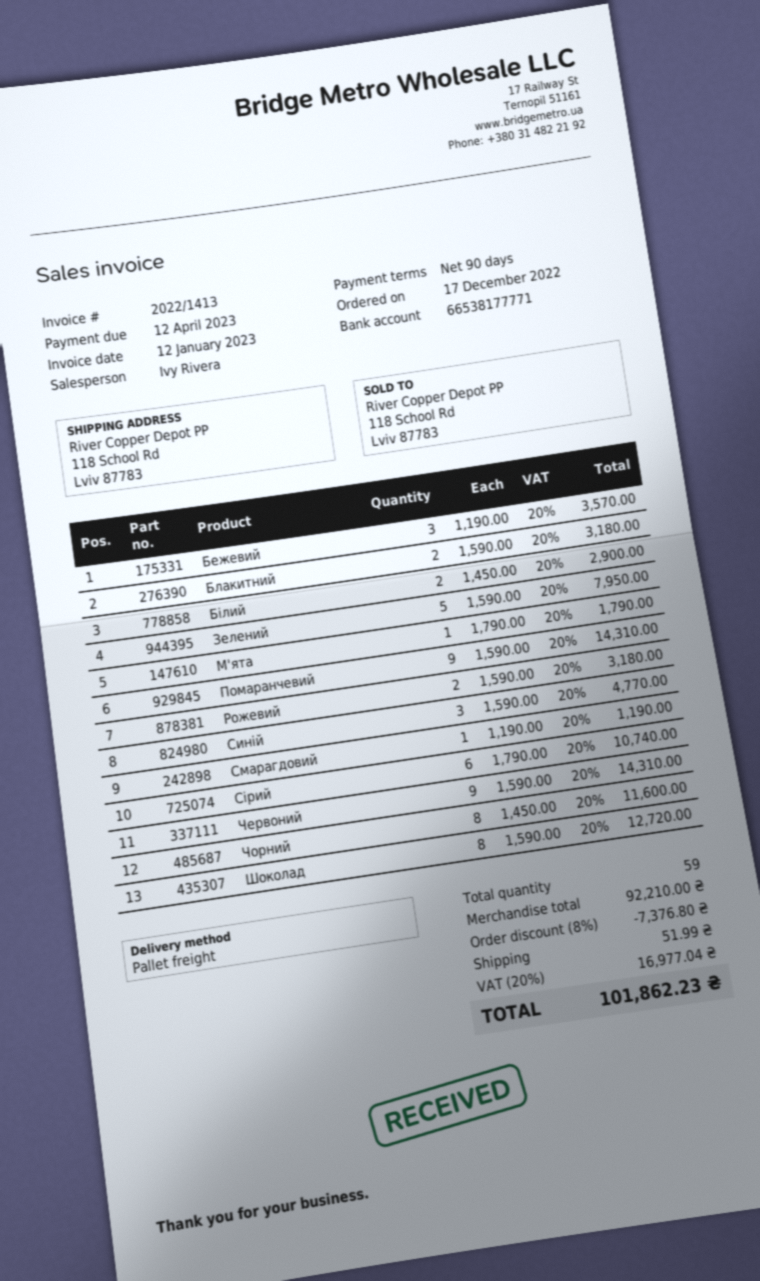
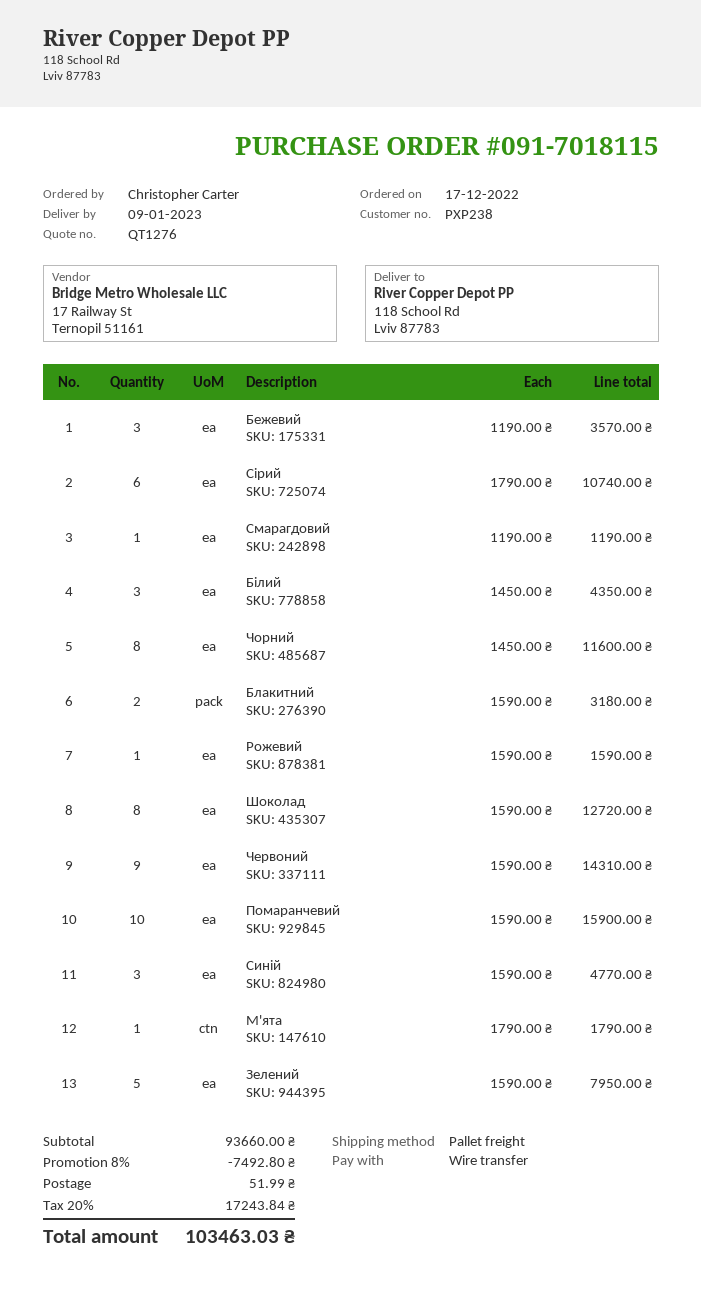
Білий: 2 x 1450.00 = 2900.00 -> 3 x 1450.00 = 4350.00
Помаранчевий: 9 x 1590.00 = 14310.00 -> 10 x 1590.00 = 15900.00
Рожевий: 2 x 1590.00 = 3180.00 -> 1 x 1590.00 = 1590.00
subtotal: 92210.00 -> 93660.00
discount: 8% = 7376.80 -> 8% = 7492.80
tax: 20% = 16977.04 -> 20% = 17243.84
total: 101862.23 -> 103463.03

